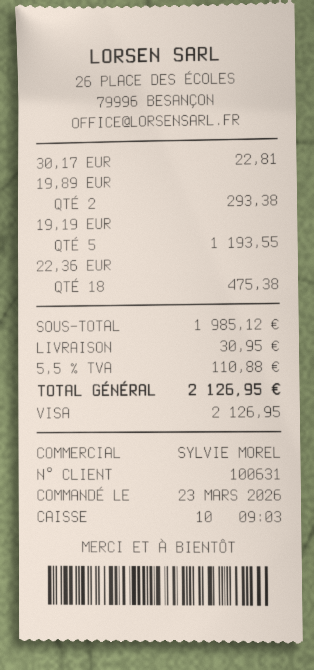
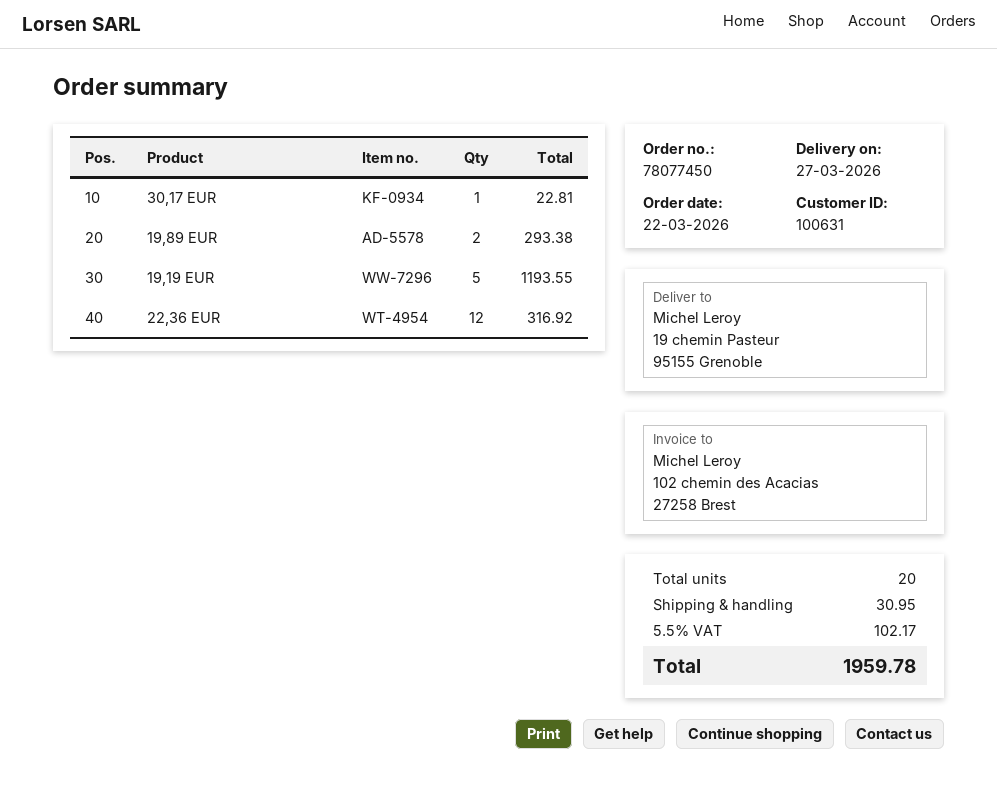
order date: 2026-03-23 -> 2026-03-22
22,36 EUR: 18 for 475.38 -> 12 for 316.92
tax: 5.5% = 110.88 -> 5.5% = 102.17
total: 2126.95 -> 1959.78

